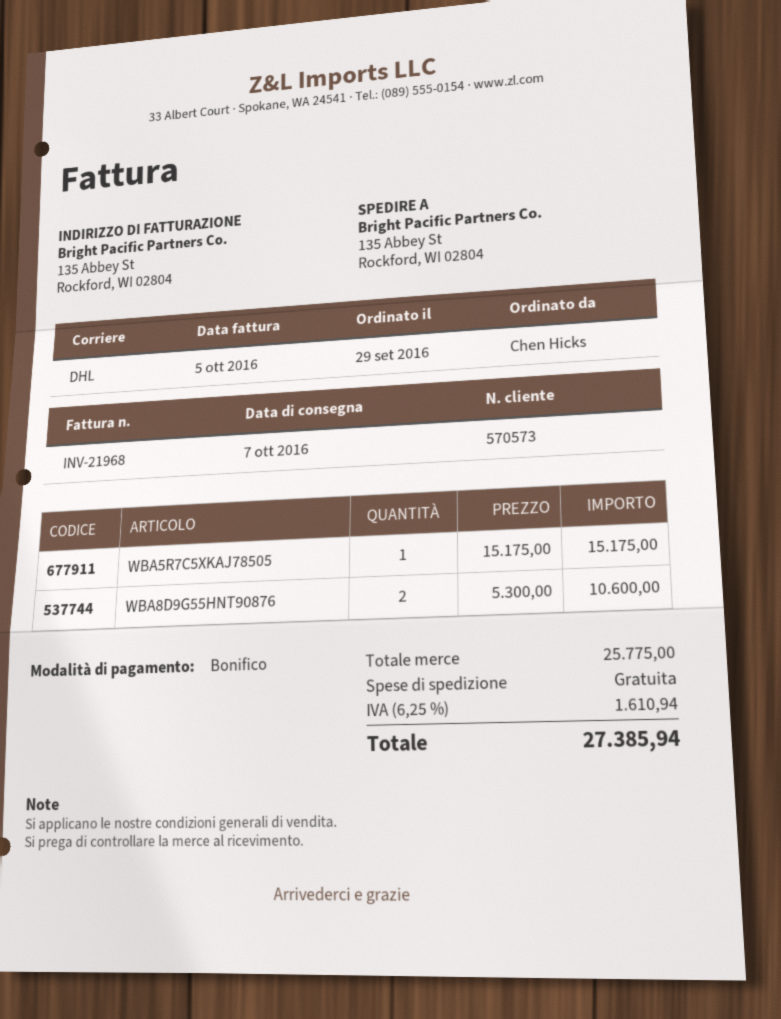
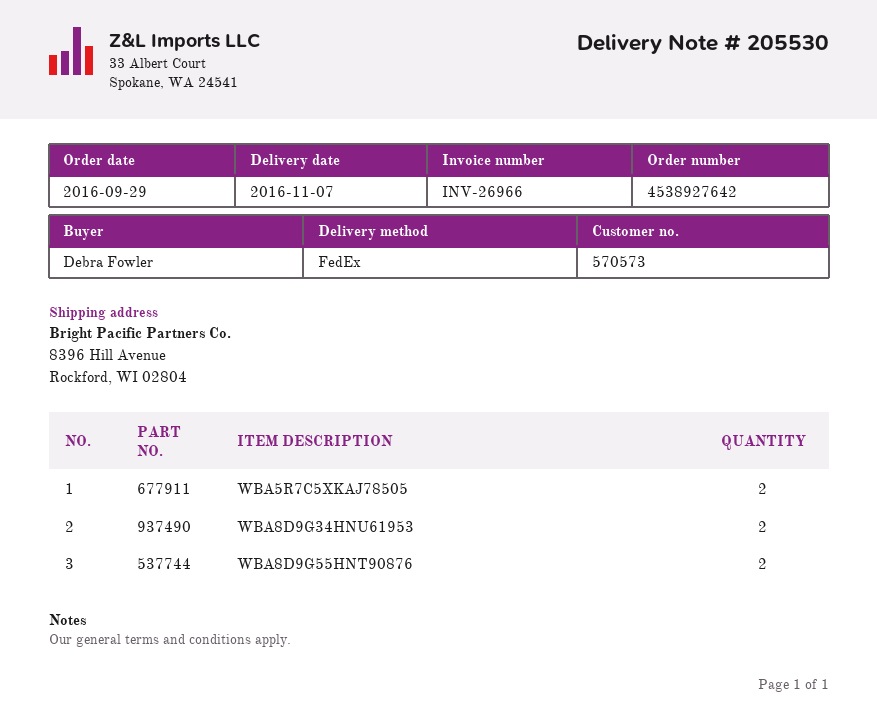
delivery date: 2016-10-07 -> 2016-11-07
invoice number: INV-21968 -> INV-26966
ordered by: Chen Hicks -> Debra Fowler
shipping method: DHL -> FedEx
ship to: 135 Abbey St, Rockford, WI 02804 -> 8396 Hill Avenue, Rockford, WI 02804
WBA5R7C5XKAJ78505: 1 -> 2
WBA8D9G34HNU61953: none -> 2

